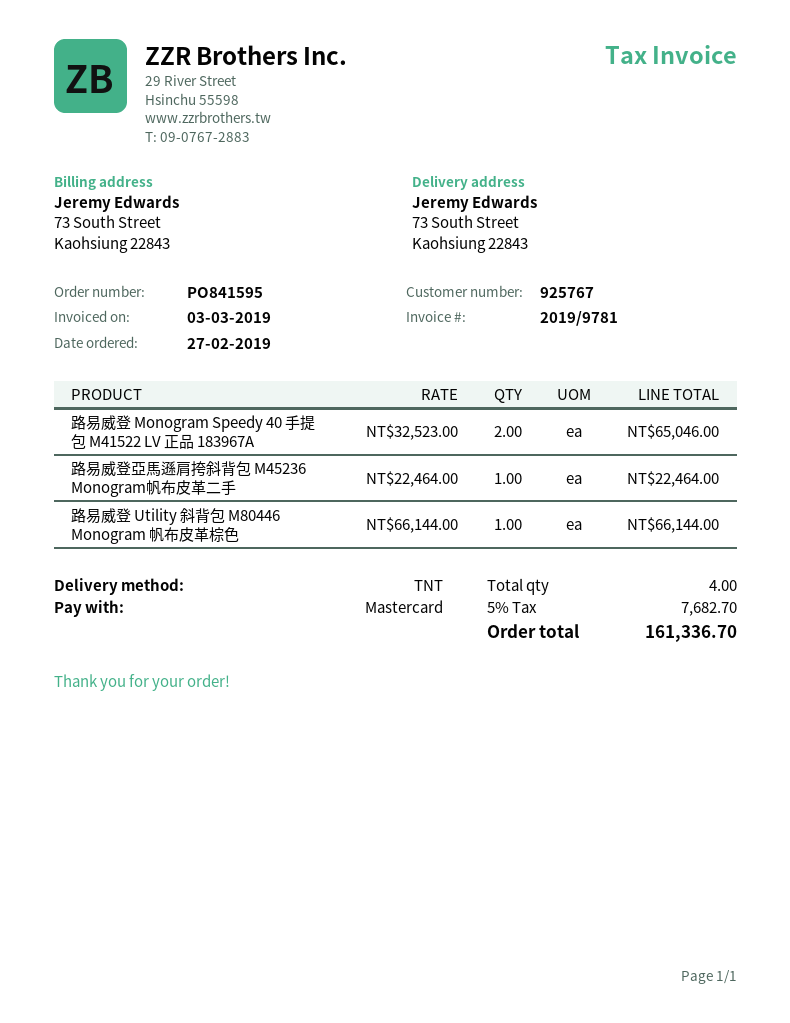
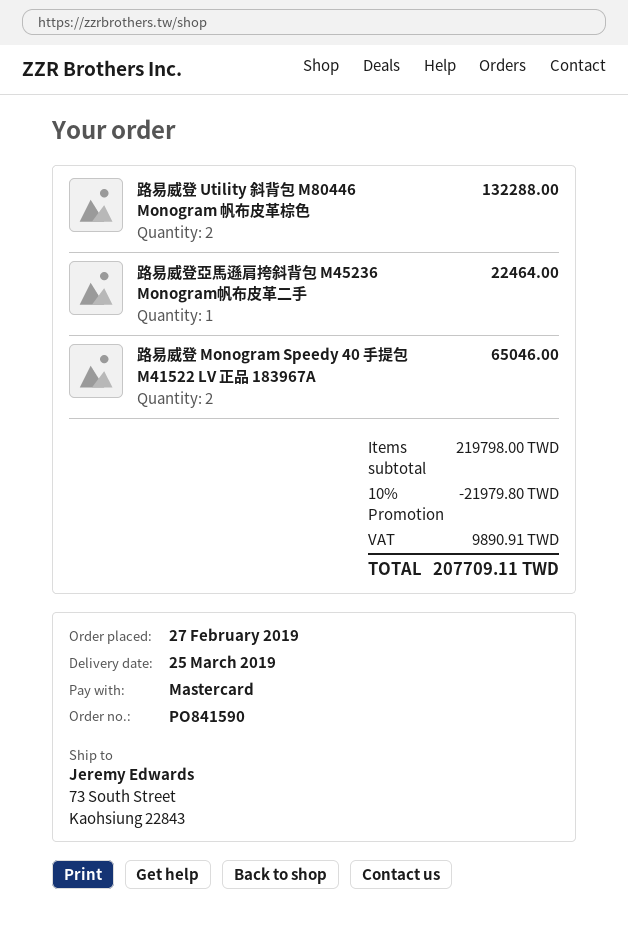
order number: PO841595 -> PO841590
路易威登 Utility 斜背包 M80446 Monogram 帆布皮革棕色: 1 for 66144.00 -> 2 for 132288.00
discount: none -> 10% = 21979.80
tax: 7682.70 -> 9890.91
total: 161336.70 -> 207709.11

